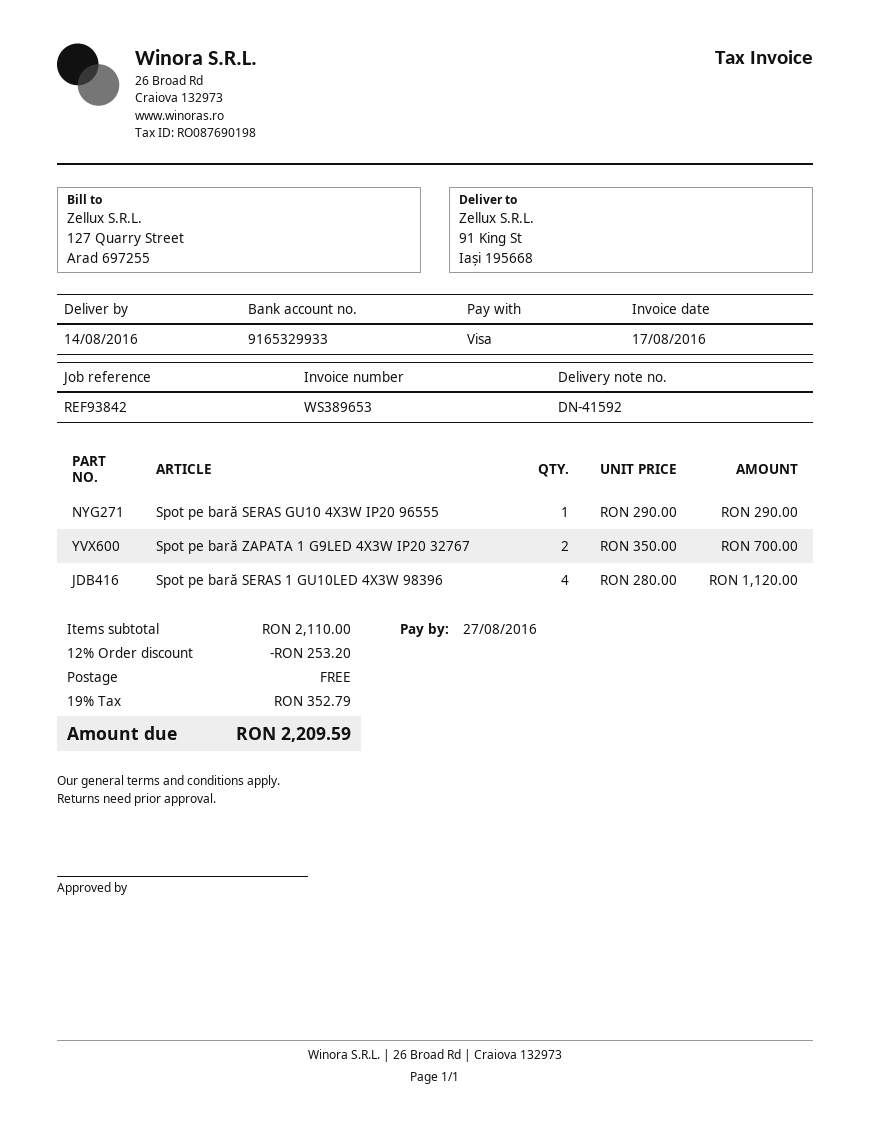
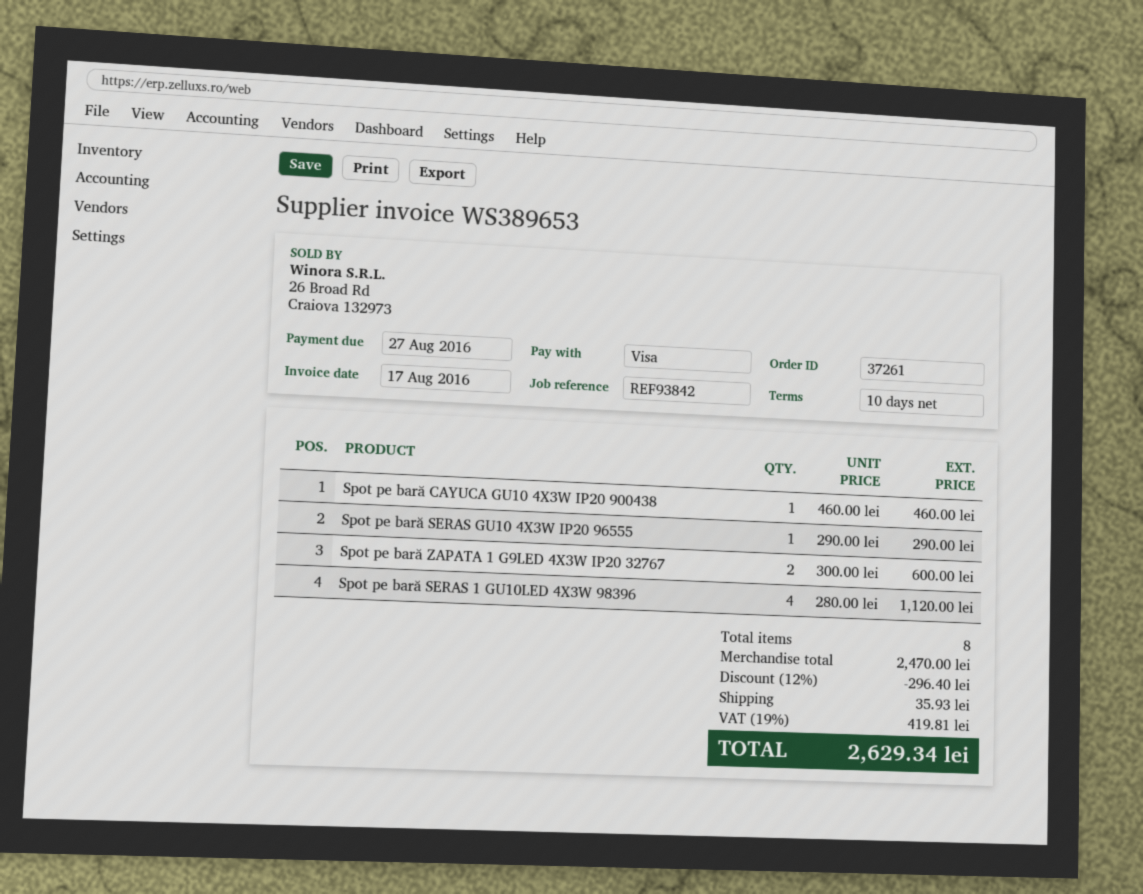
Spot pe bară ZAPATA 1 G9LED 4X3W IP20 32767: 2 x 350.00 = 700.00 -> 2 x 300.00 = 600.00
Spot pe bară CAYUCA GU10 4X3W IP20 900438: none -> 1 x 460.00 = 460.00
subtotal: 2110.00 -> 2470.00
discount: 12% = 253.20 -> 12% = 296.40
shipping: 0.00 -> 35.93
tax: 19% = 352.79 -> 19% = 419.81
total: 2209.59 -> 2629.34

